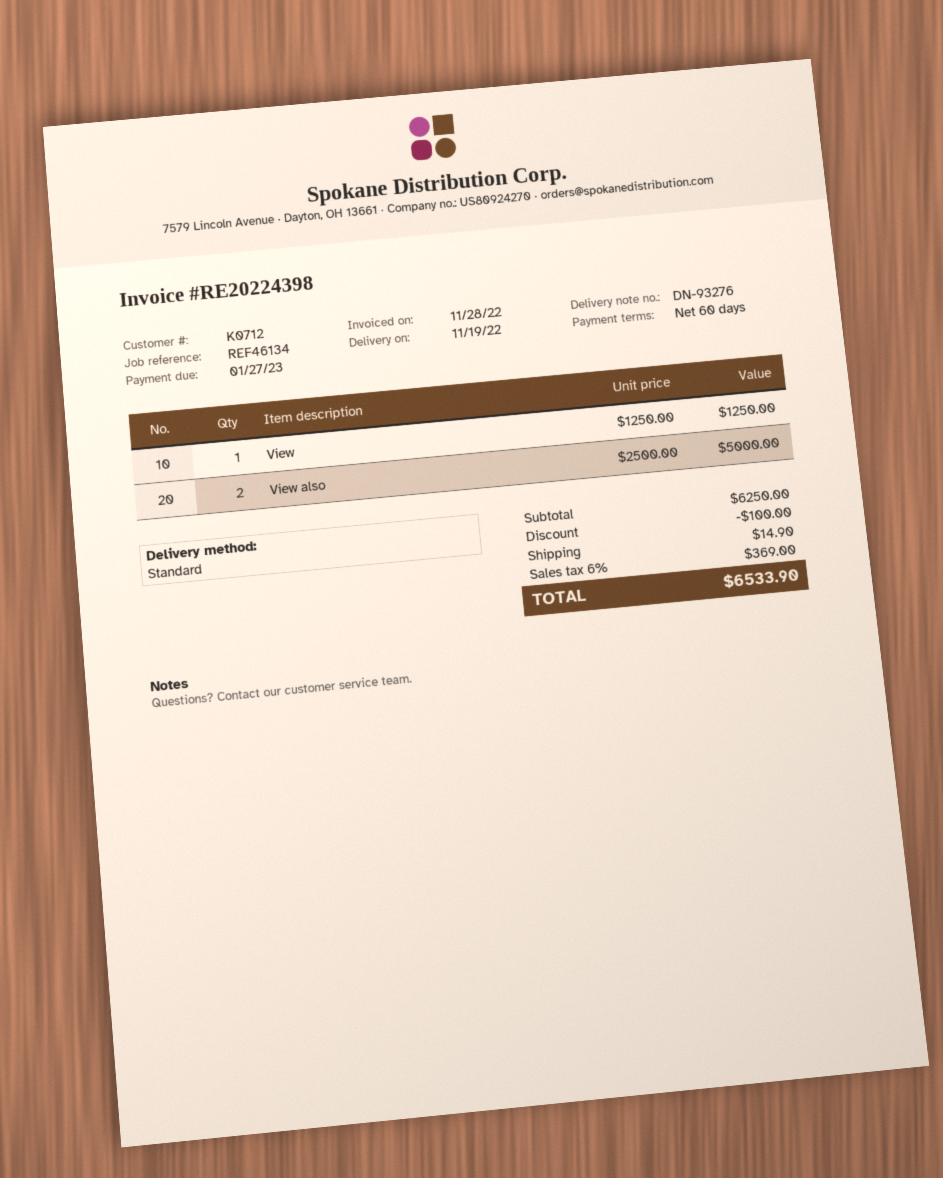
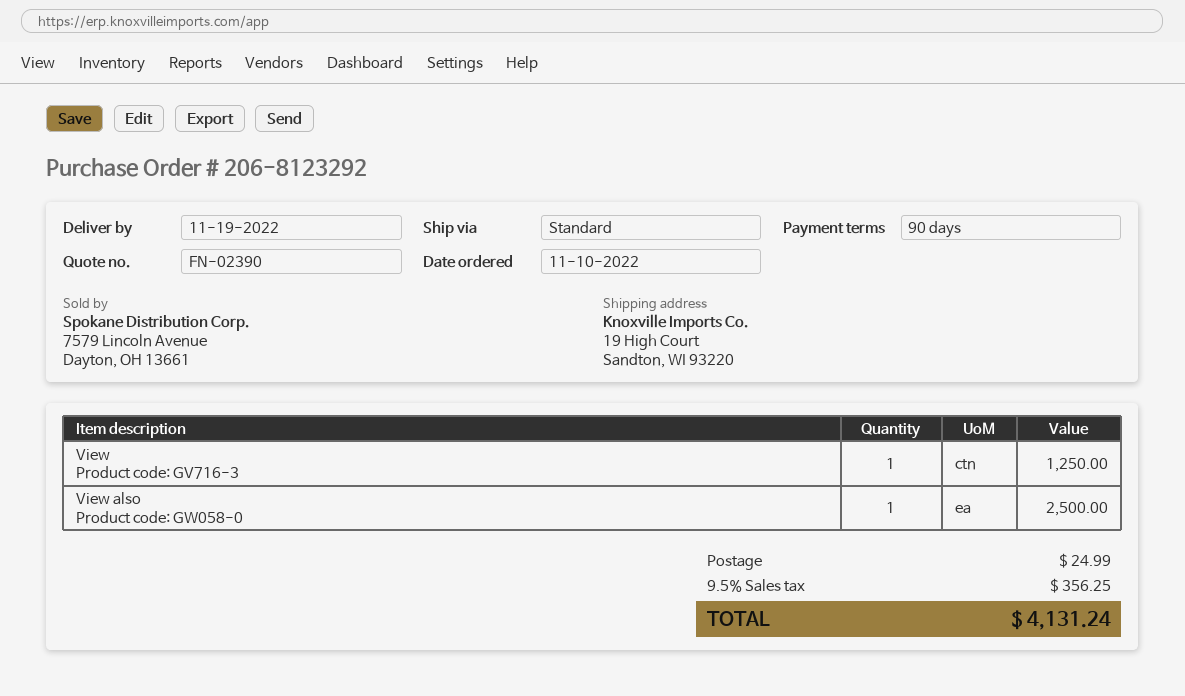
payment terms: 60 days -> 90 days
View also: 2 for 5000.00 -> 1 for 2500.00
discount: 100.00 -> none
shipping: 14.90 -> 24.99
tax: 6% = 369.00 -> 9.5% = 356.25
total: 6533.90 -> 4131.24

